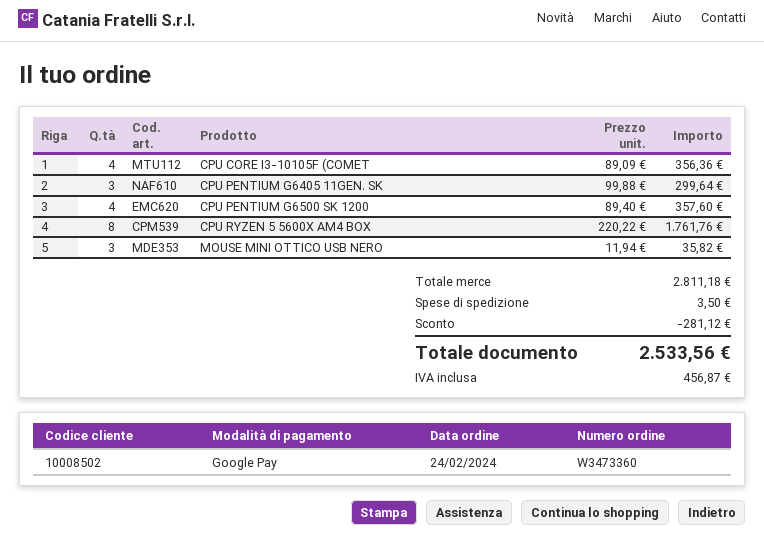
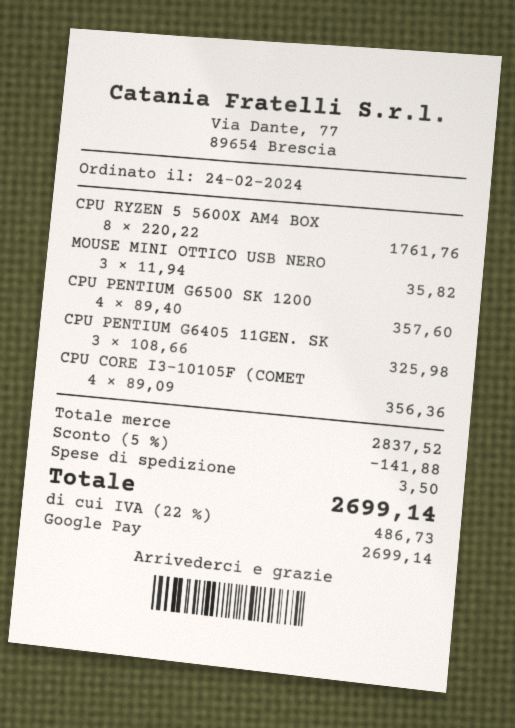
CPU PENTIUM G6405 11GEN. SK: 3 x 99.88 = 299.64 -> 3 x 108.66 = 325.98
subtotal: 2811.18 -> 2837.52
discount: 281.12 -> 141.88
tax: 456.87 -> 486.73
total: 2533.56 -> 2699.14

